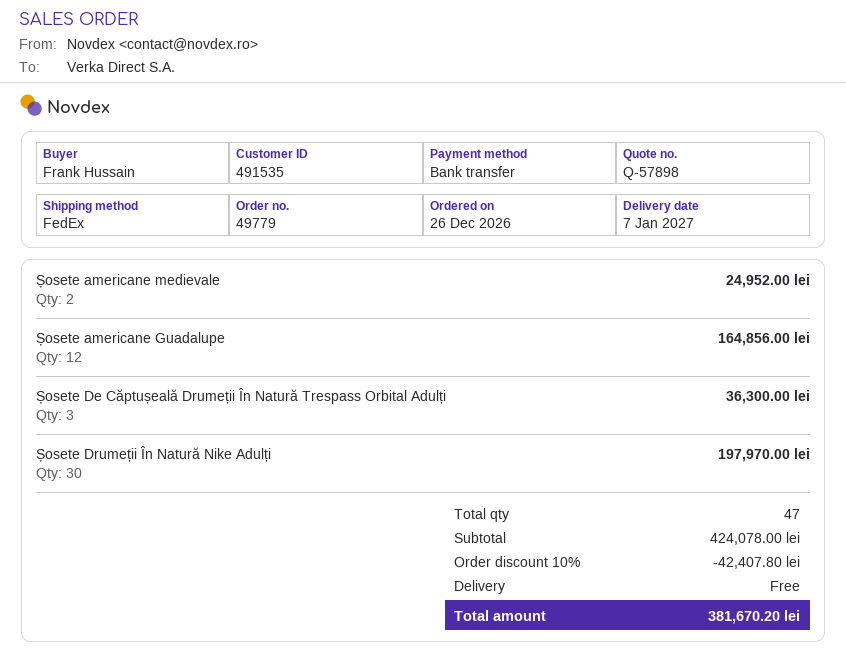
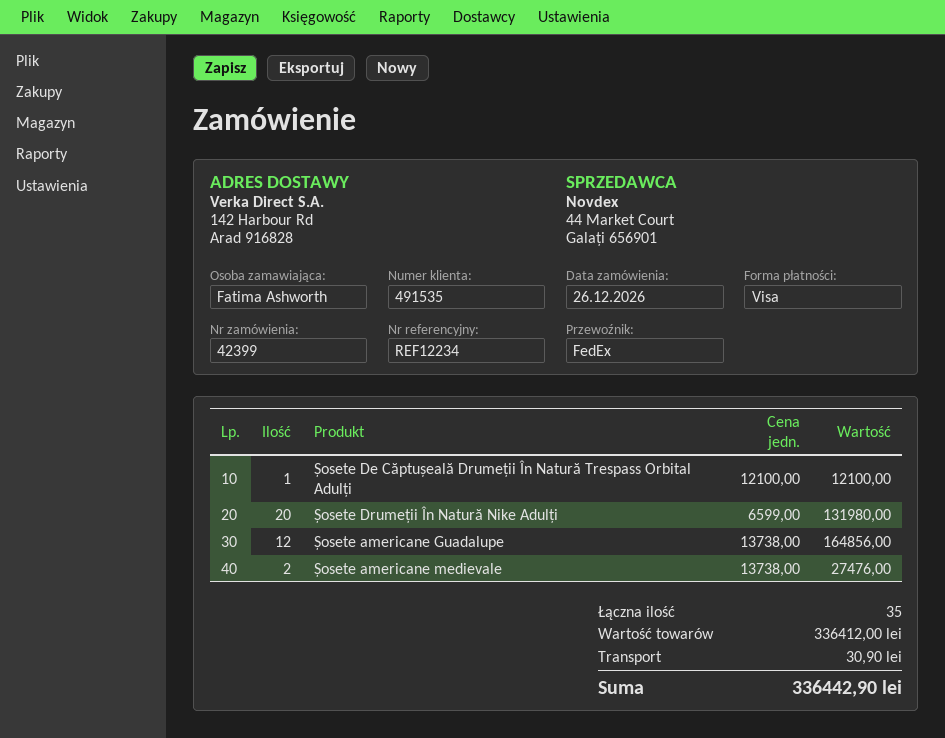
order number: 49779 -> 42399
ordered by: Frank Hussain -> Fatima Ashworth
payment method: bank transfer -> Visa
Șosete americane medievale: 2 for 24952.00 -> 2 for 27476.00
Șosete De Căptușeală Drumeții În Natură Trespass Orbital Adulți: 3 for 36300.00 -> 1 for 12100.00
Șosete Drumeții În Natură Nike Adulți: 30 for 197970.00 -> 20 for 131980.00
total quantity: 47 -> 35
subtotal: 424078.00 -> 336412.00
discount: 10% = 42407.80 -> none
shipping: 0.00 -> 30.90
total: 381670.20 -> 336442.90

